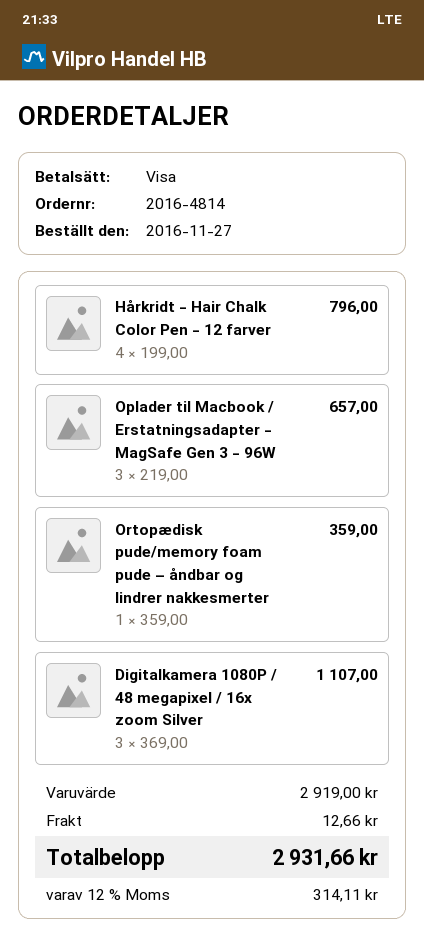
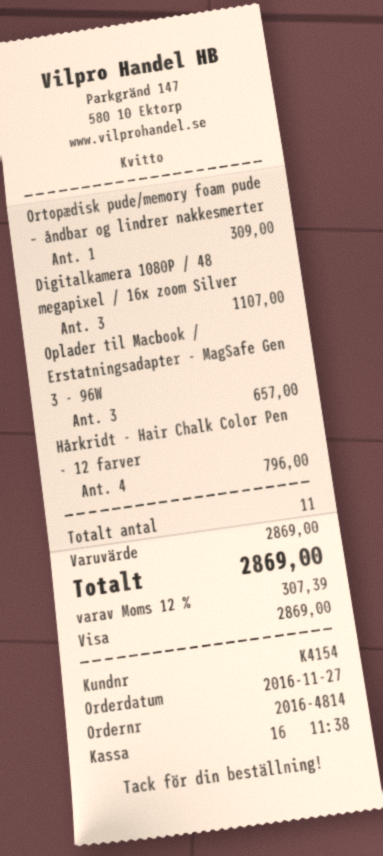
Ortopædisk pude/memory foam pude – åndbar og lindrer nakkesmerter: 1 for 359.00 -> 1 for 309.00
subtotal: 2919.00 -> 2869.00
shipping: 12.66 -> none
tax: 12% = 314.11 -> 12% = 307.39
total: 2931.66 -> 2869.00

